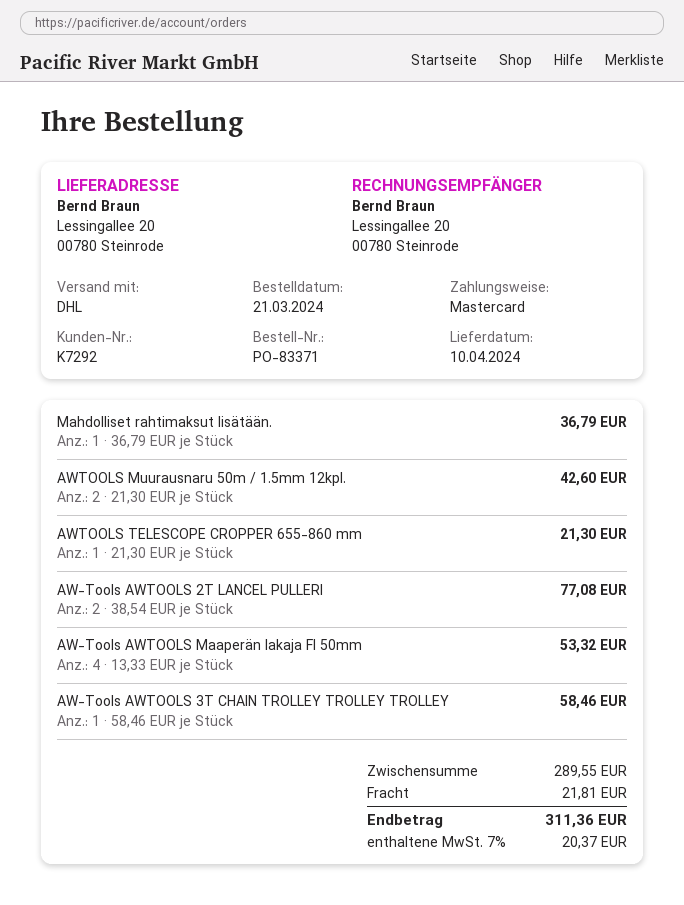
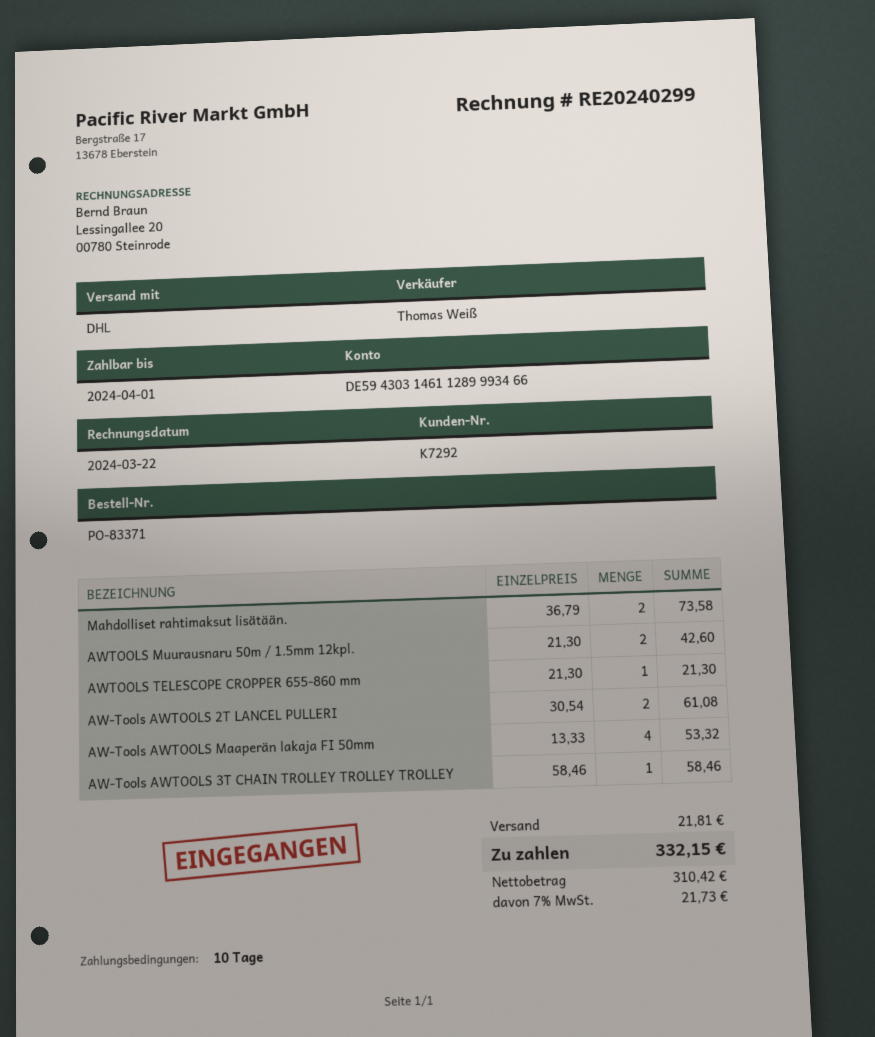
Mahdolliset rahtimaksut lisätään.: 1 x 36.79 = 36.79 -> 2 x 36.79 = 73.58
AW-Tools AWTOOLS 2T LANCEL PULLERI: 2 x 38.54 = 77.08 -> 2 x 30.54 = 61.08
tax: 7% = 20.37 -> 7% = 21.73
total: 311.36 -> 332.15

